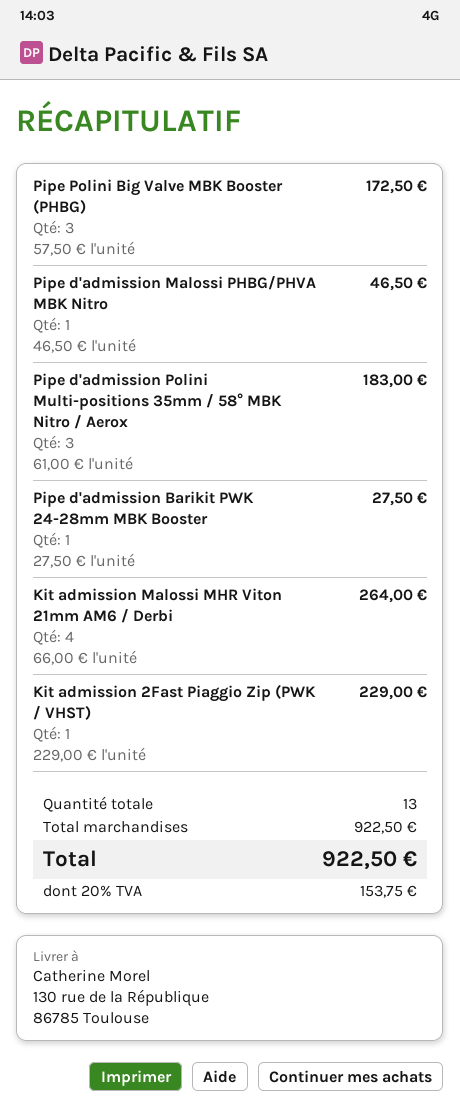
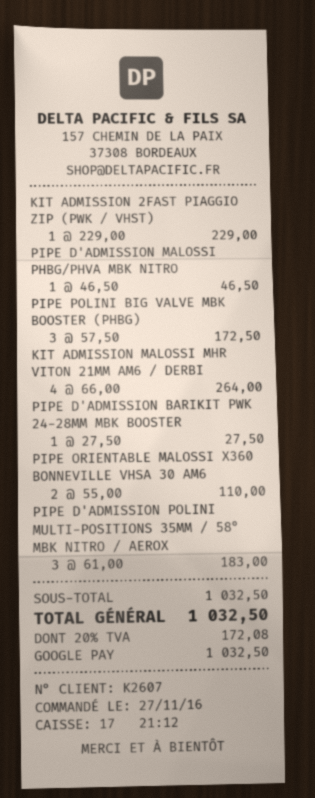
PIPE ORIENTABLE MALOSSI X360 BONNEVILLE VHSA 30 AM6: none -> 2 x 55.00 = 110.00
subtotal: 922.50 -> 1032.50
tax: 20% = 153.75 -> 20% = 172.08
total: 922.50 -> 1032.50

